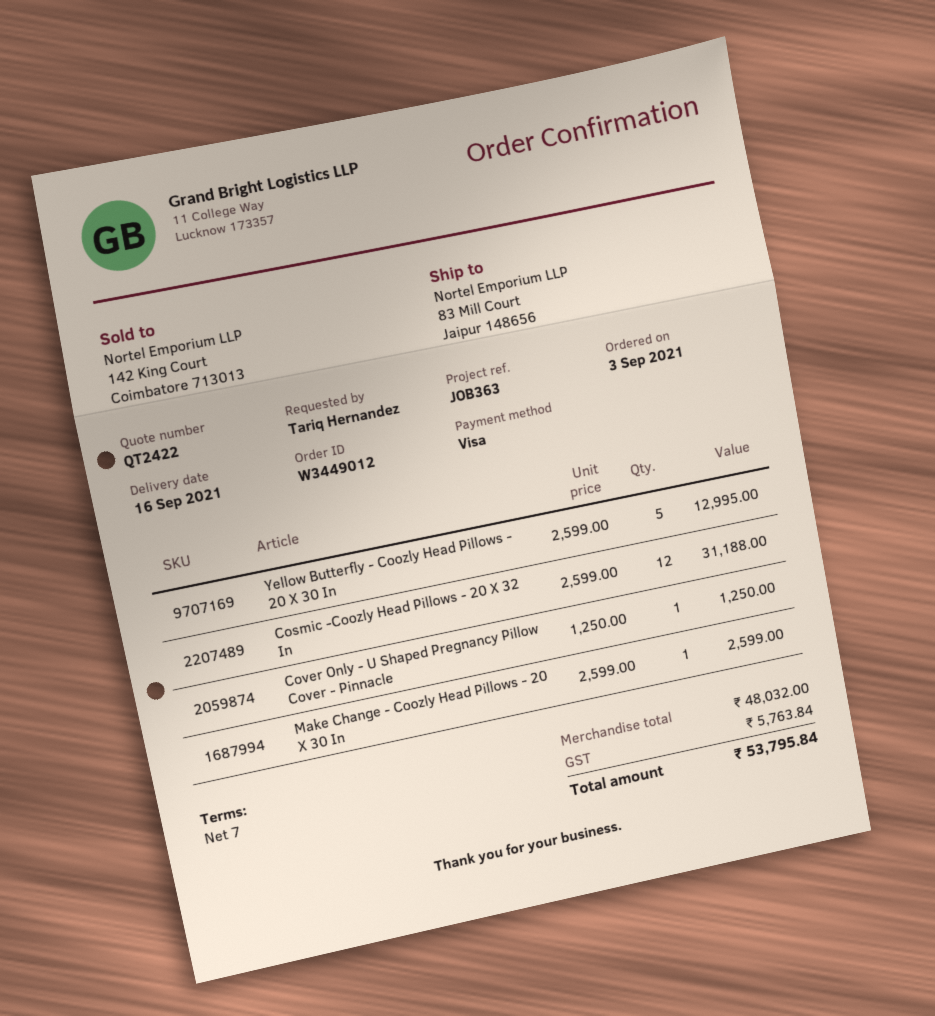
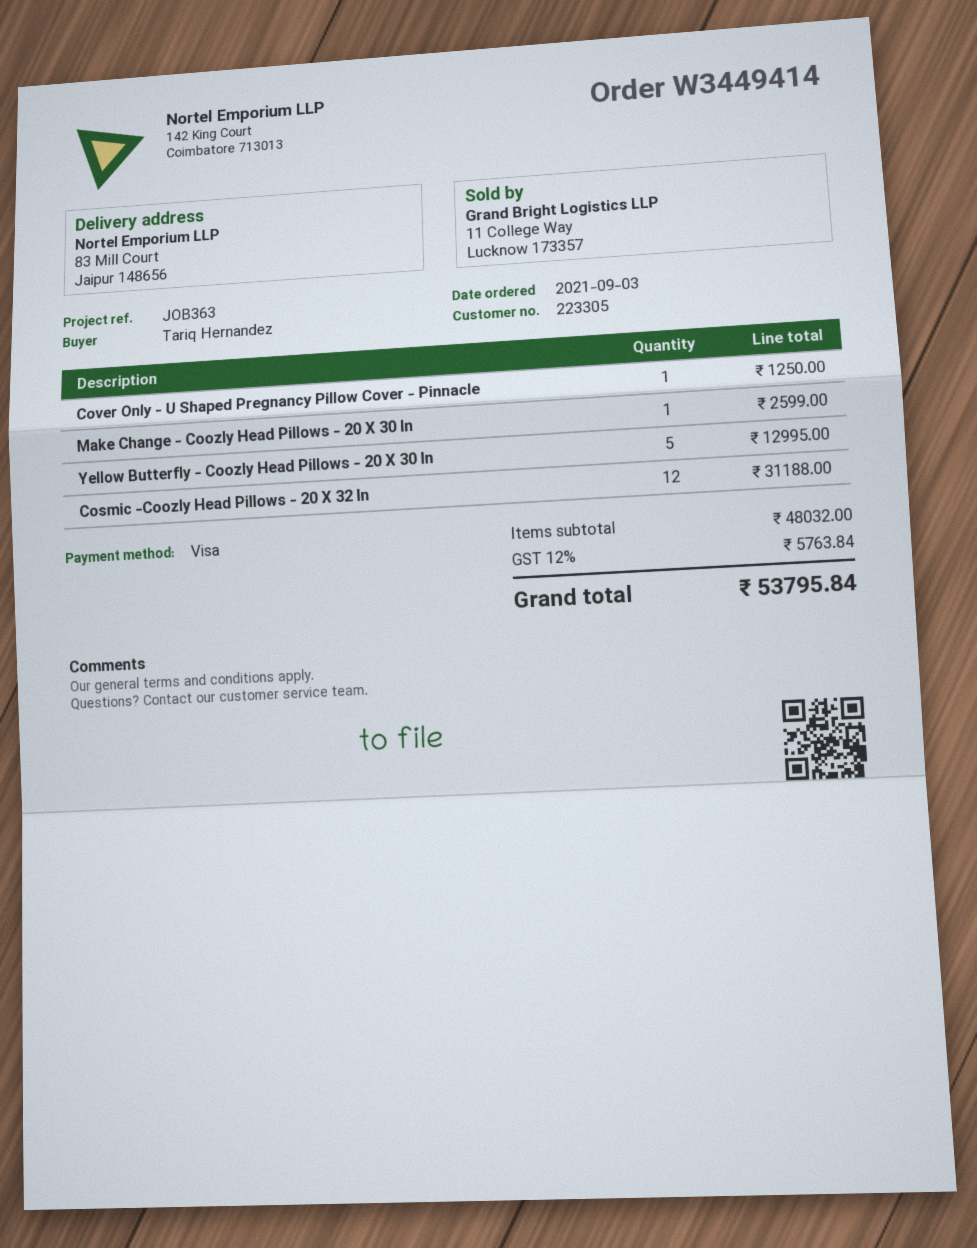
order number: W3449012 -> W3449414

